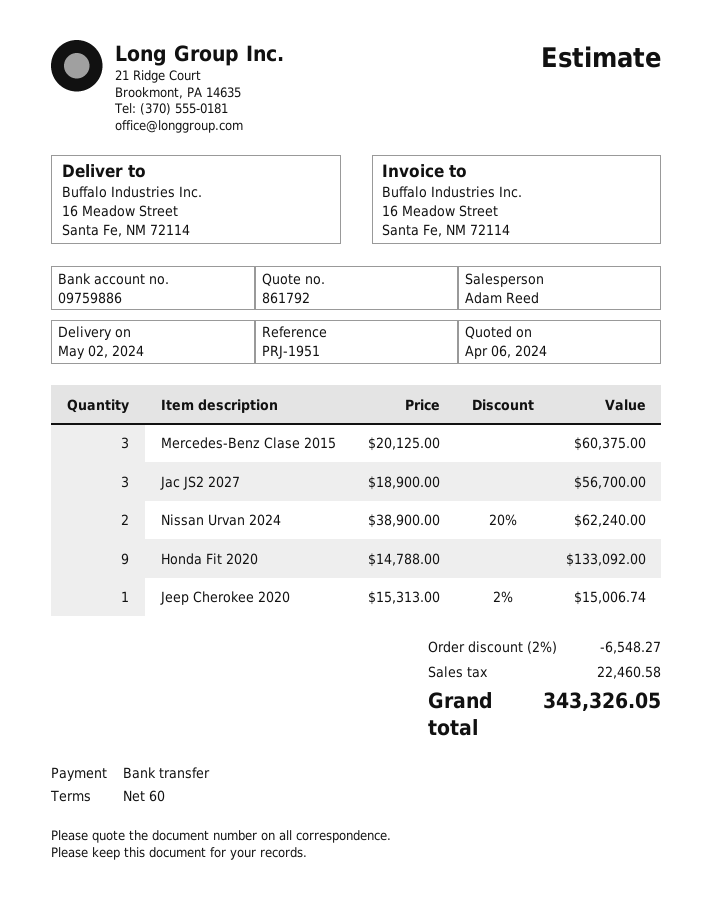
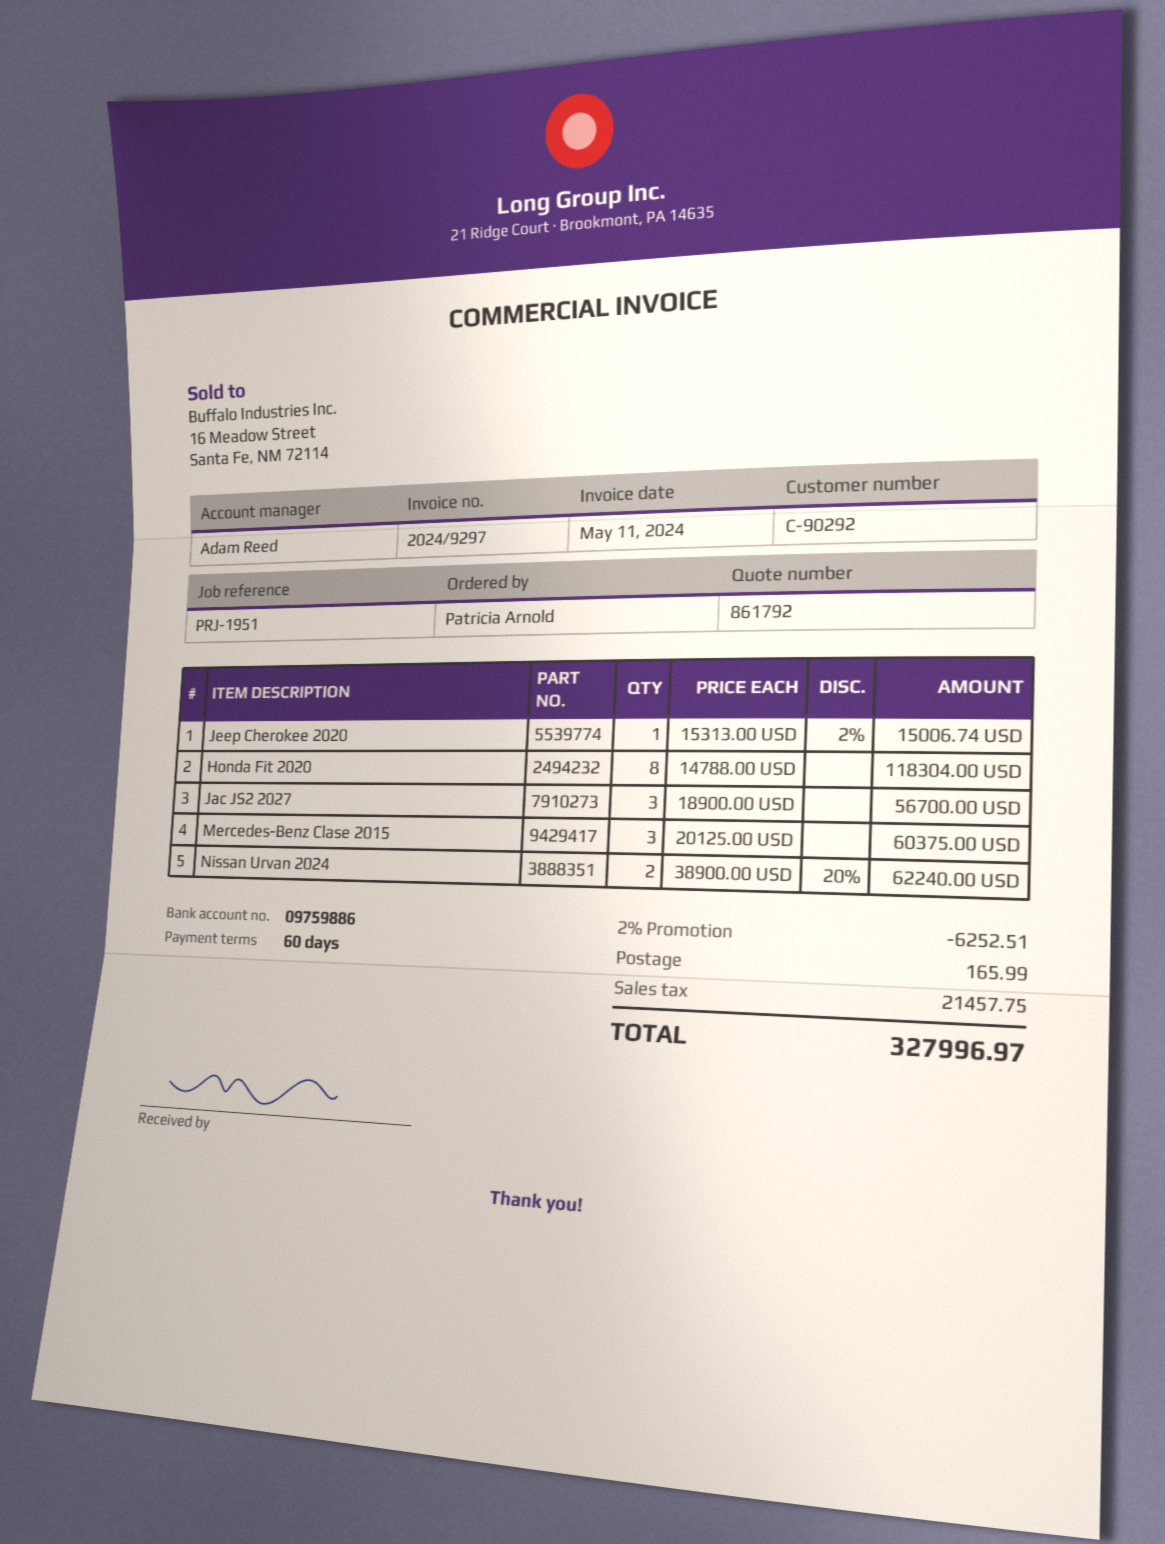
Honda Fit 2020: 9 x 14788.00 = 133092.00 -> 8 x 14788.00 = 118304.00
discount: 2% = 6548.27 -> 2% = 6252.51
shipping: none -> 165.99
tax: 22460.58 -> 21457.75
total: 343326.05 -> 327996.97

